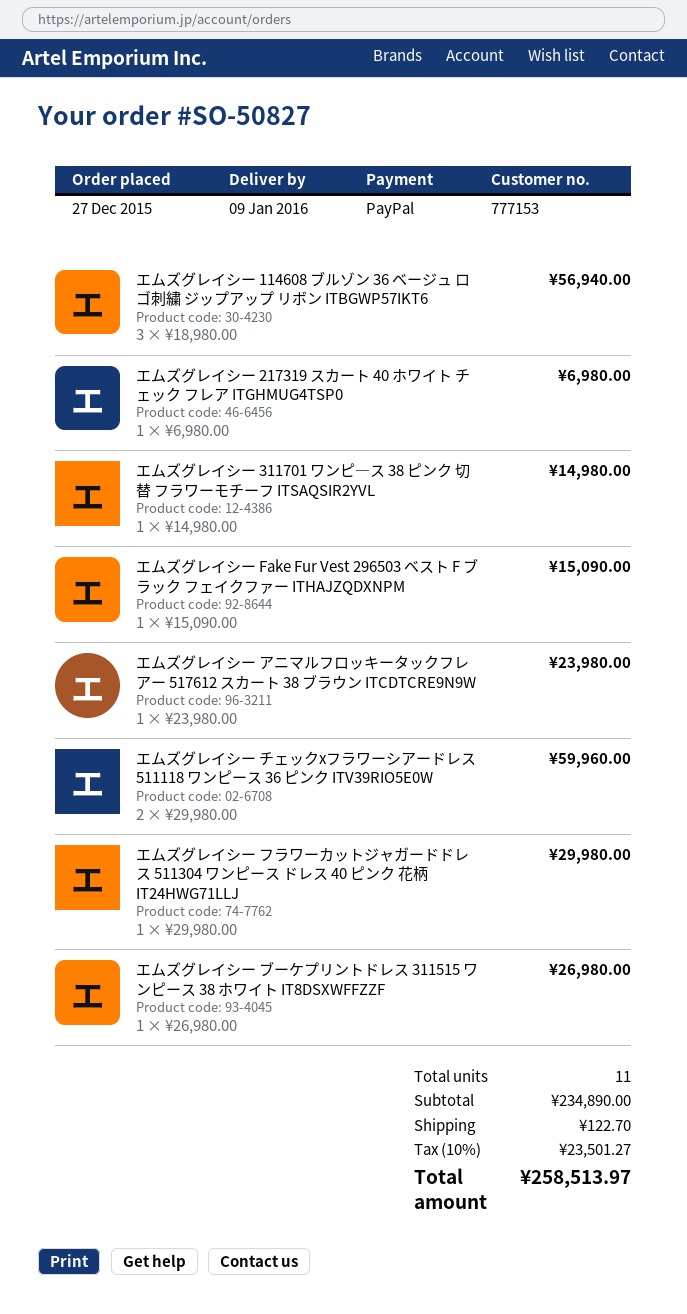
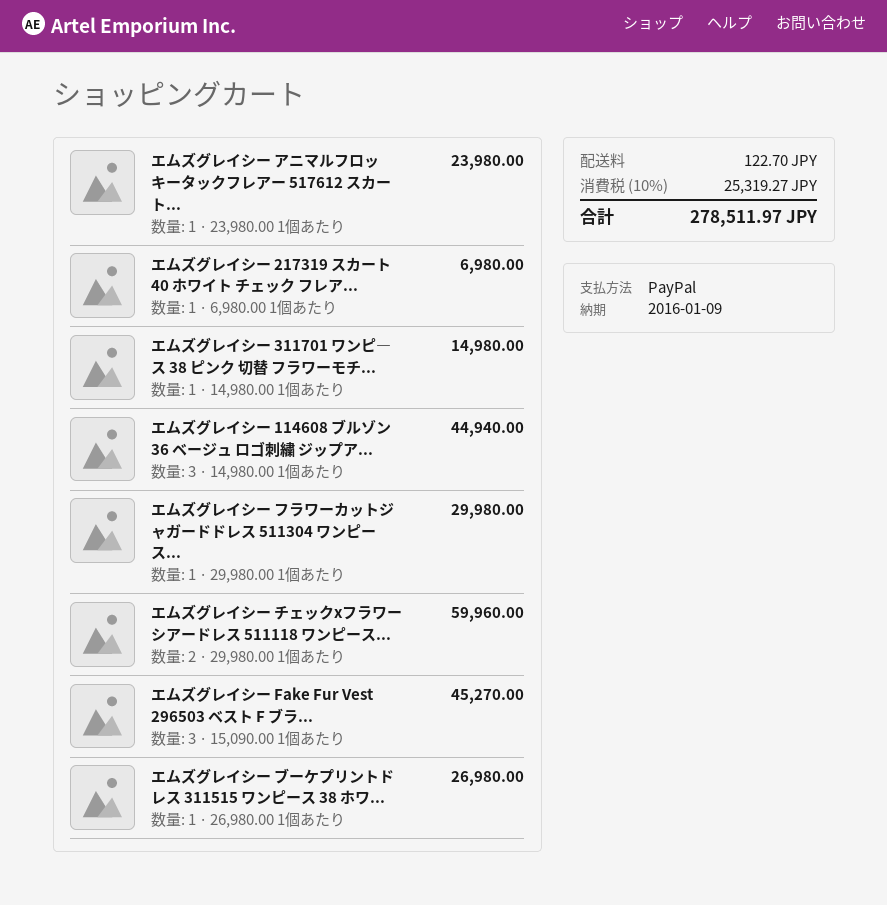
エムズグレイシー 114608 ブルゾン 36 ベージュ ロゴ刺繍 ジップアップ リボン ITBGWP57IKT6: 3 x 18980.00 = 56940.00 -> 3 x 14980.00 = 44940.00
エムズグレイシー Fake Fur Vest 296503 ベスト F ブラック フェイクファー ITHAJZQDXNPM: 1 x 15090.00 = 15090.00 -> 3 x 15090.00 = 45270.00
tax: 10% = 23501.27 -> 10% = 25319.27
total: 258513.97 -> 278511.97

